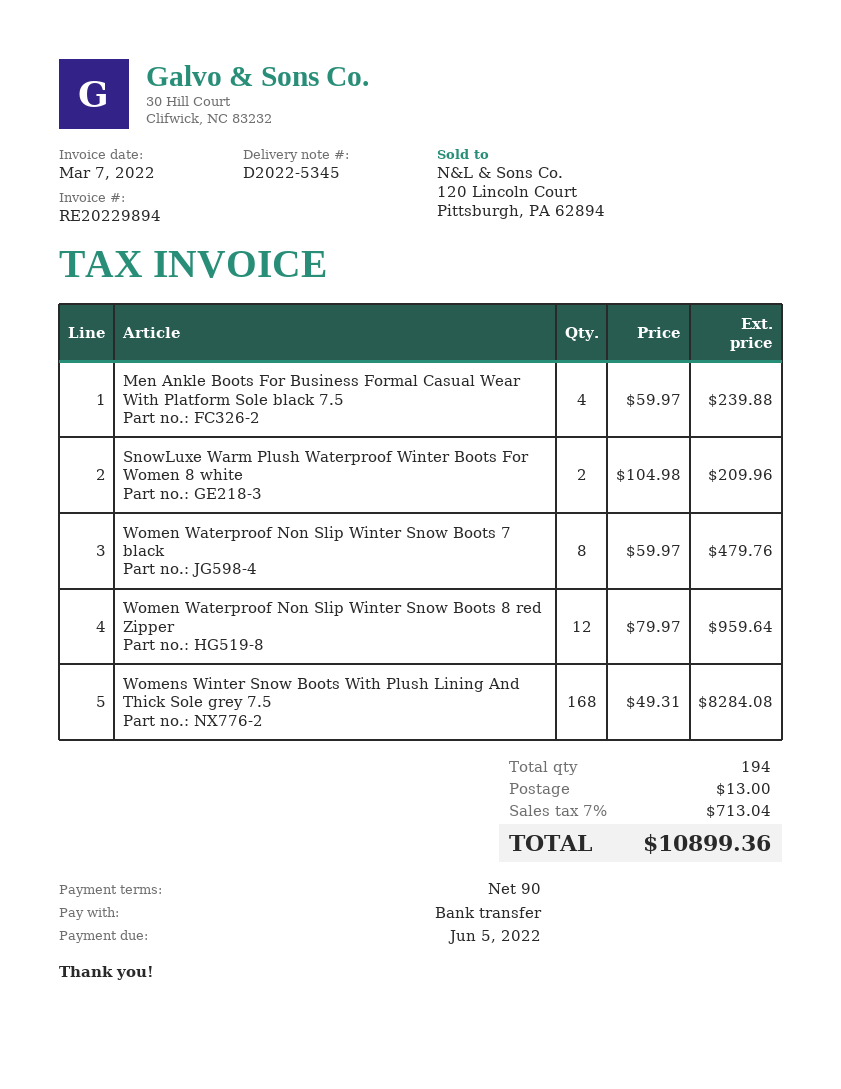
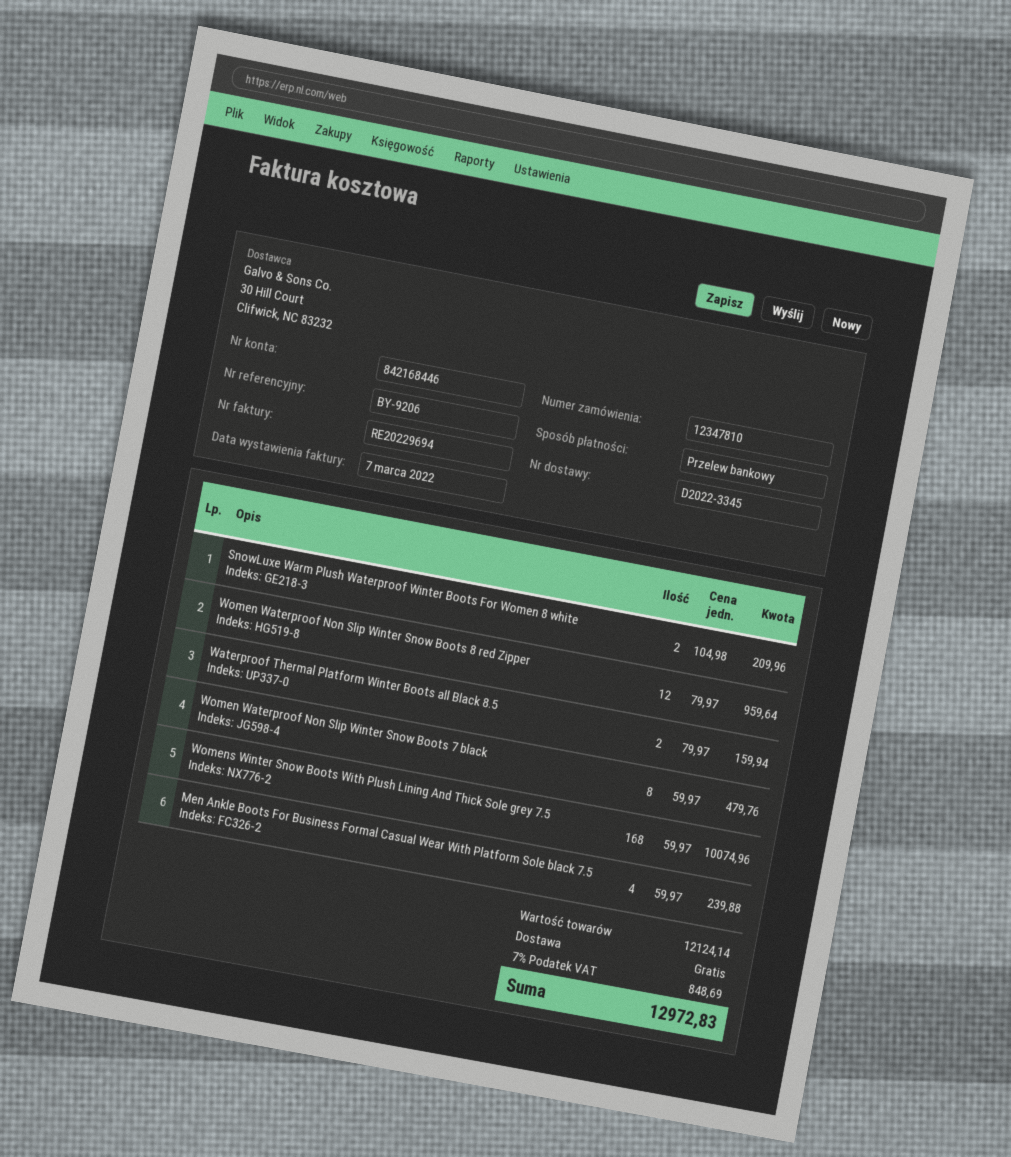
delivery note number: D2022-5345 -> D2022-3345
invoice number: RE20229894 -> RE20229694
Womens Winter Snow Boots With Plush Lining And Thick Sole grey 7.5: 168 x 49.31 = 8284.08 -> 168 x 59.97 = 10074.96
Waterproof Thermal Platform Winter Boots all Black 8.5: none -> 2 x 79.97 = 159.94
shipping: 13.00 -> 0.00
tax: 7% = 713.04 -> 7% = 848.69
total: 10899.36 -> 12972.83

